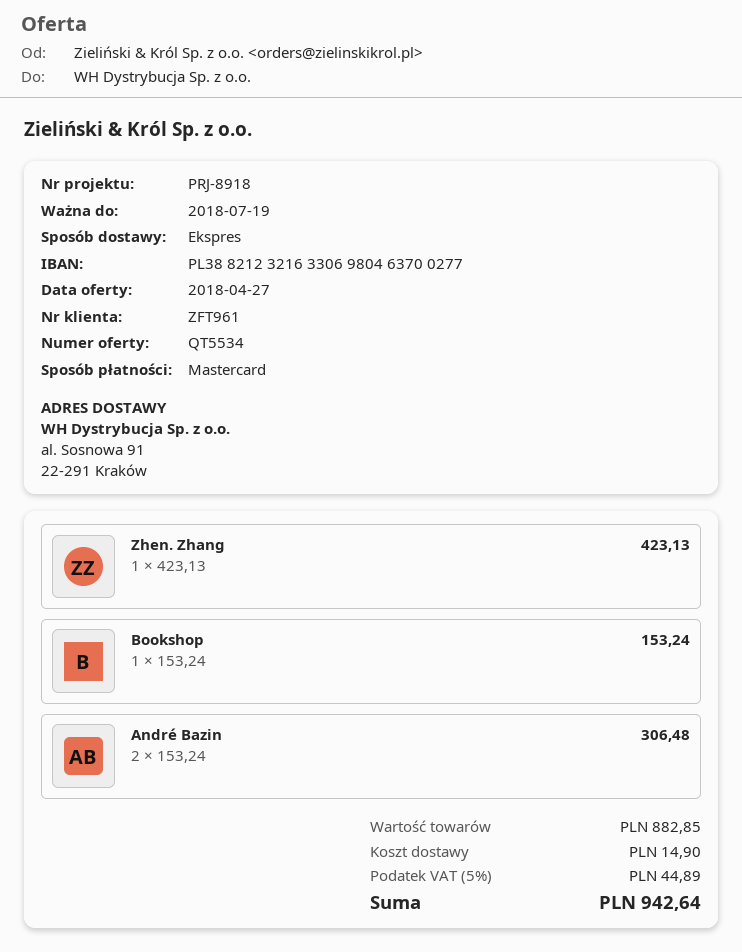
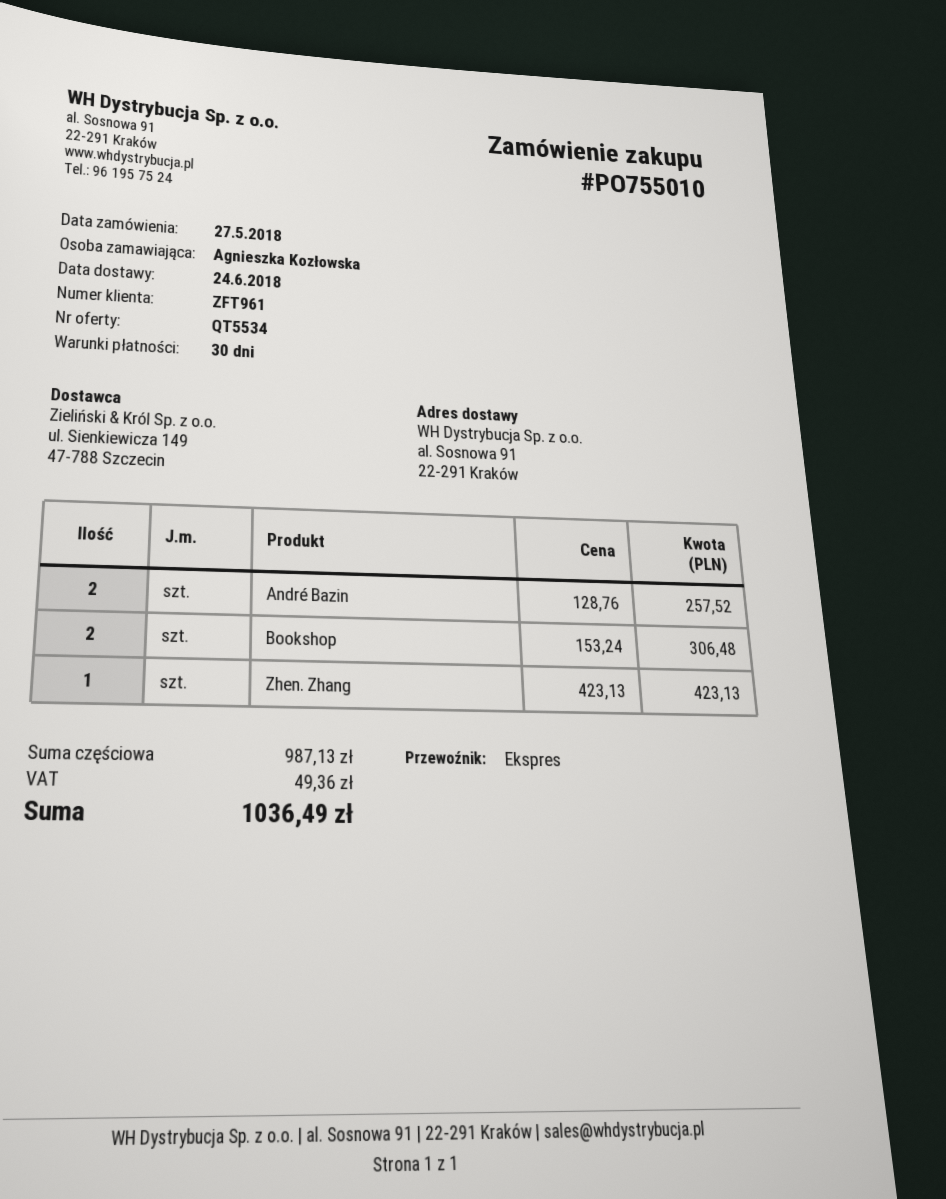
Bookshop: 1 x 153.24 = 153.24 -> 2 x 153.24 = 306.48
André Bazin: 2 x 153.24 = 306.48 -> 2 x 128.76 = 257.52
subtotal: 882.85 -> 987.13
shipping: 14.90 -> none
tax: 44.89 -> 49.36
total: 942.64 -> 1036.49

